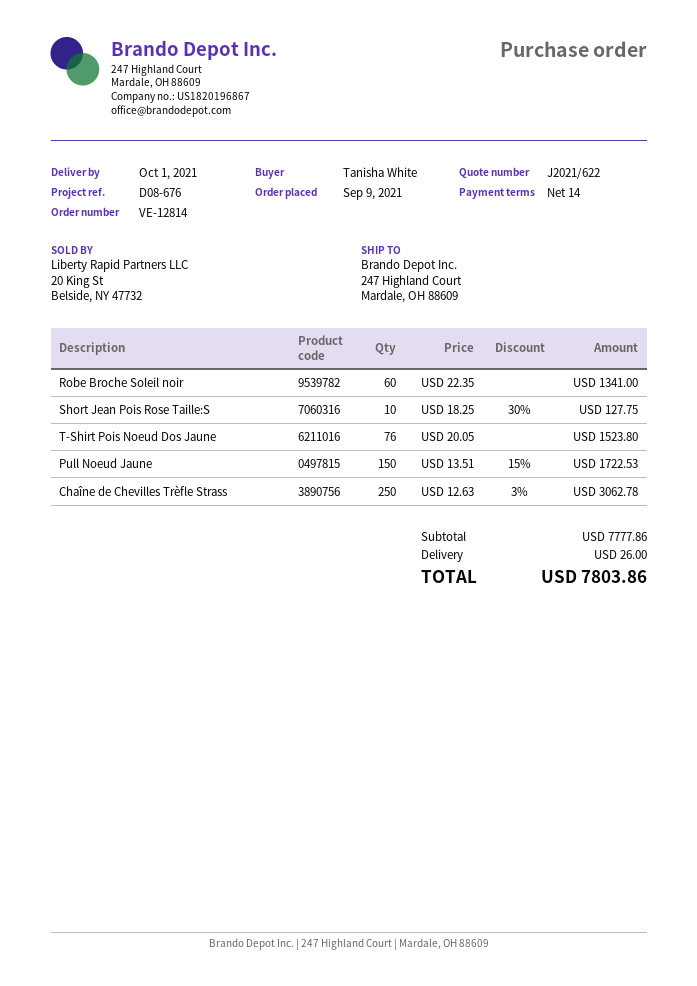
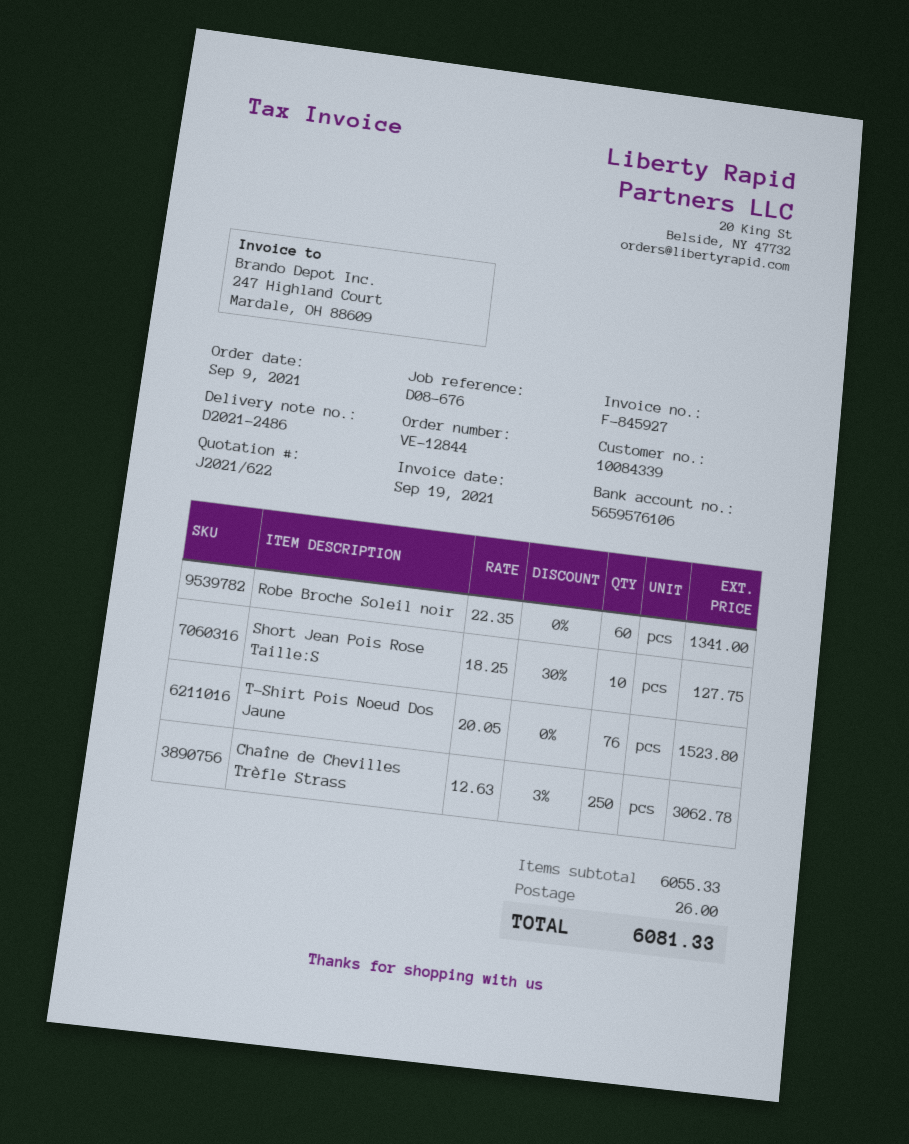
order number: VE-12814 -> VE-12844
Pull Noeud Jaune: 150 x 13.51 - 15% = 1722.53 -> none
subtotal: 7777.86 -> 6055.33
total: 7803.86 -> 6081.33

